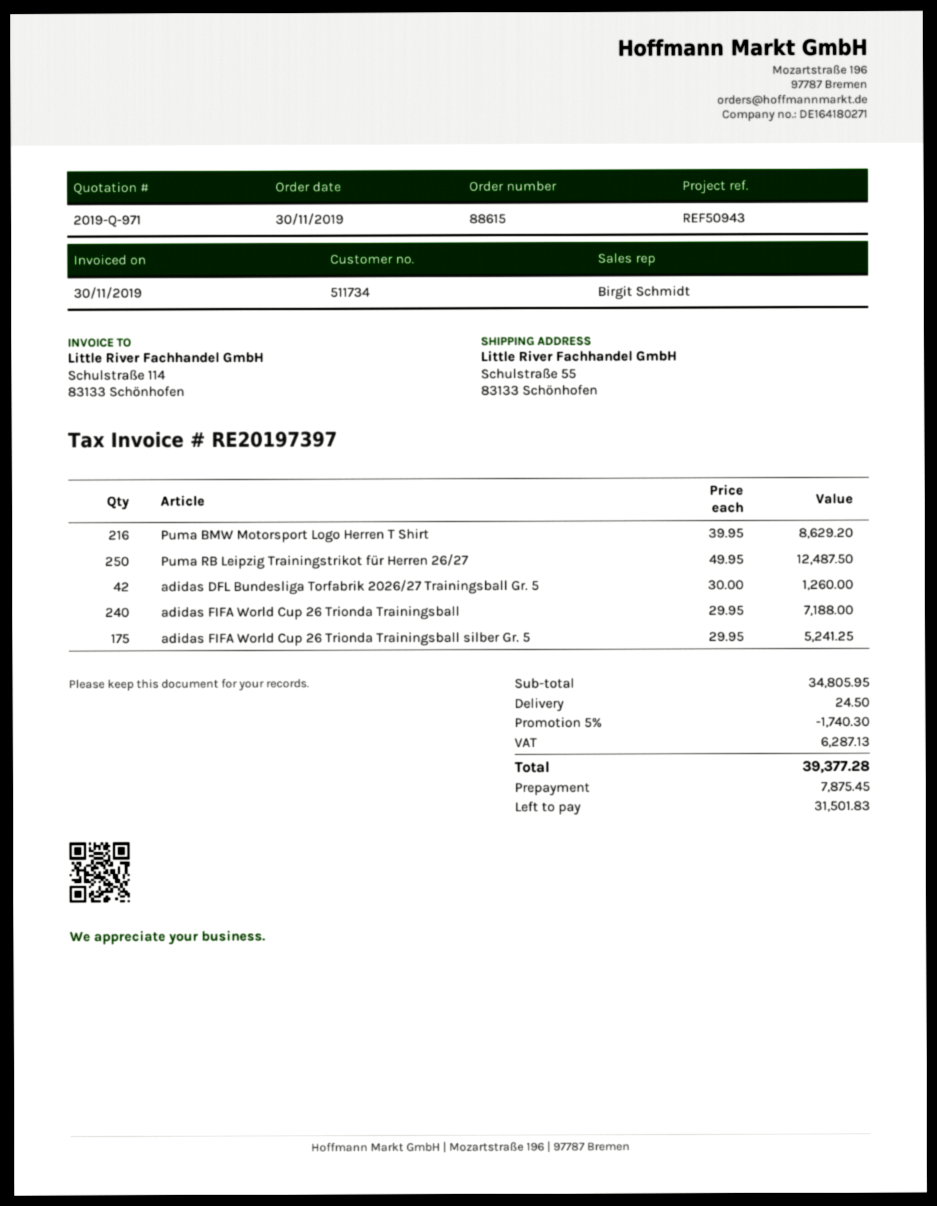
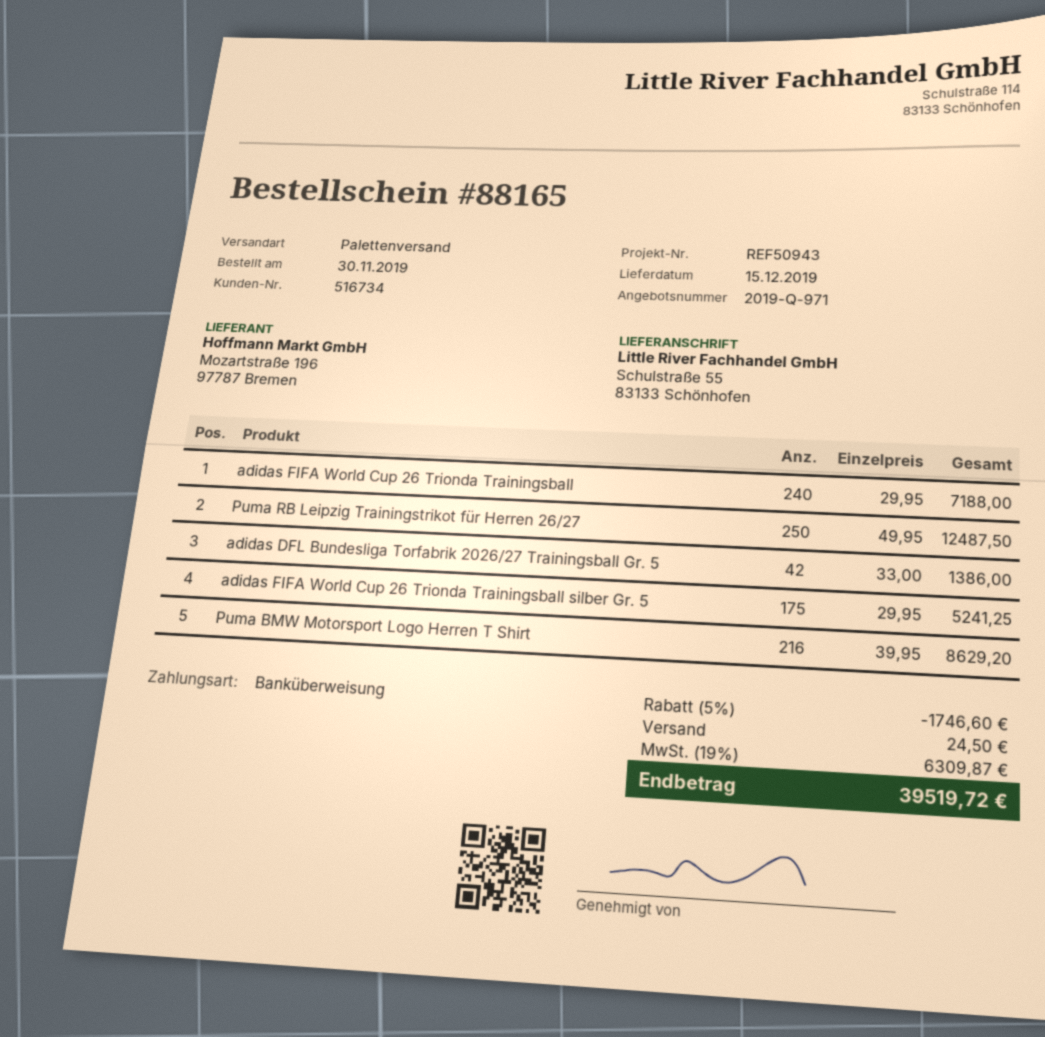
order number: 88615 -> 88165
customer number: 511734 -> 516734
adidas DFL Bundesliga Torfabrik 2026/27 Trainingsball Gr. 5: 42 x 30.00 = 1260.00 -> 42 x 33.00 = 1386.00
discount: 5% = 1740.30 -> 5% = 1746.60
tax: 6287.13 -> 6309.87
total: 39377.28 -> 39519.72

